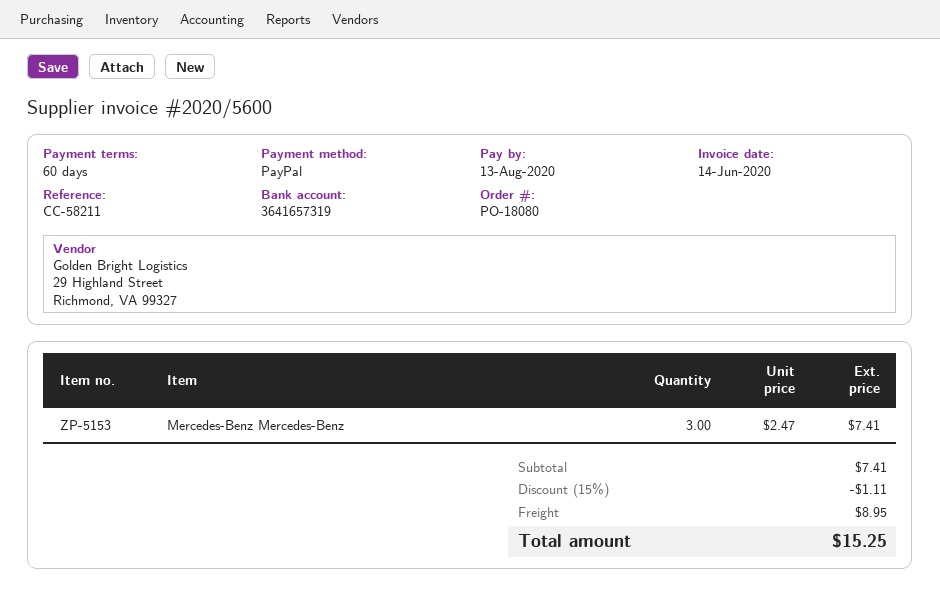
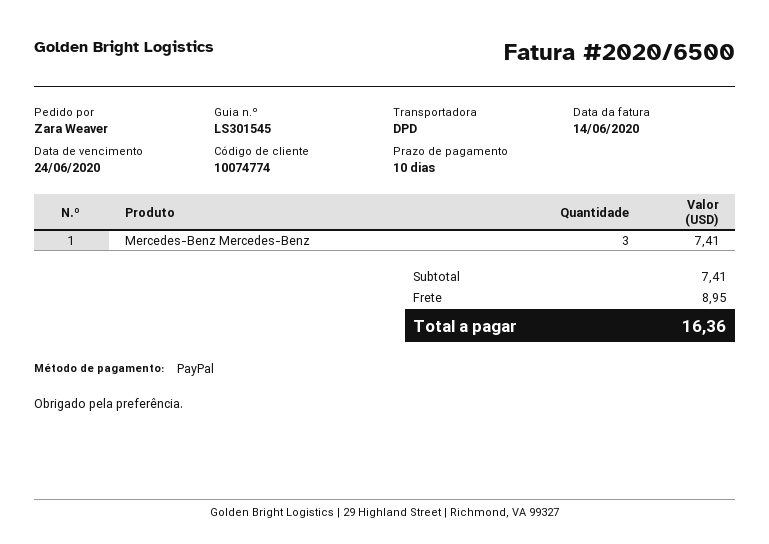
invoice number: 2020/5600 -> 2020/6500
payment terms: 60 days -> 10 days
due date: 2020-08-13 -> 2020-06-24
discount: 15% = 1.11 -> none
total: 15.25 -> 16.36

